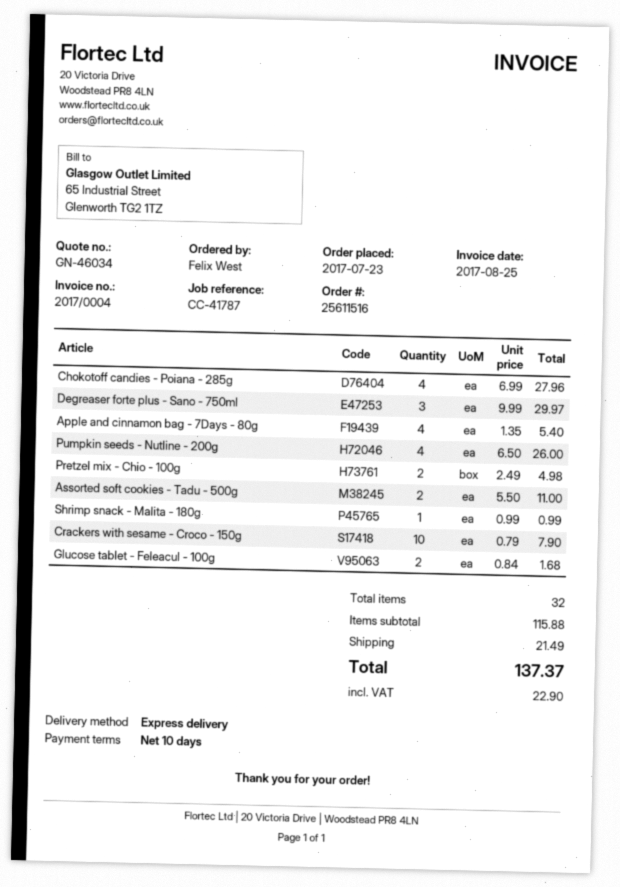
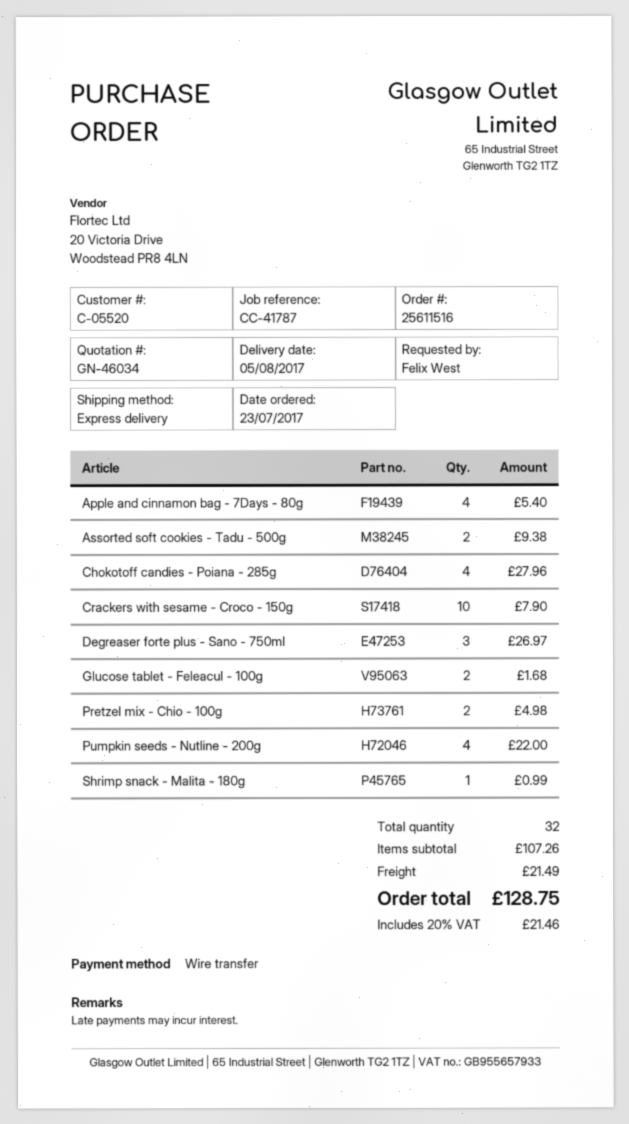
Degreaser forte plus - Sano - 750ml: 3 for 29.97 -> 3 for 26.97
Pumpkin seeds - Nutline - 200g: 4 for 26.00 -> 4 for 22.00
Assorted soft cookies - Tadu - 500g: 2 for 11.00 -> 2 for 9.38
subtotal: 115.88 -> 107.26
tax: 22.90 -> 21.46
total: 137.37 -> 128.75

